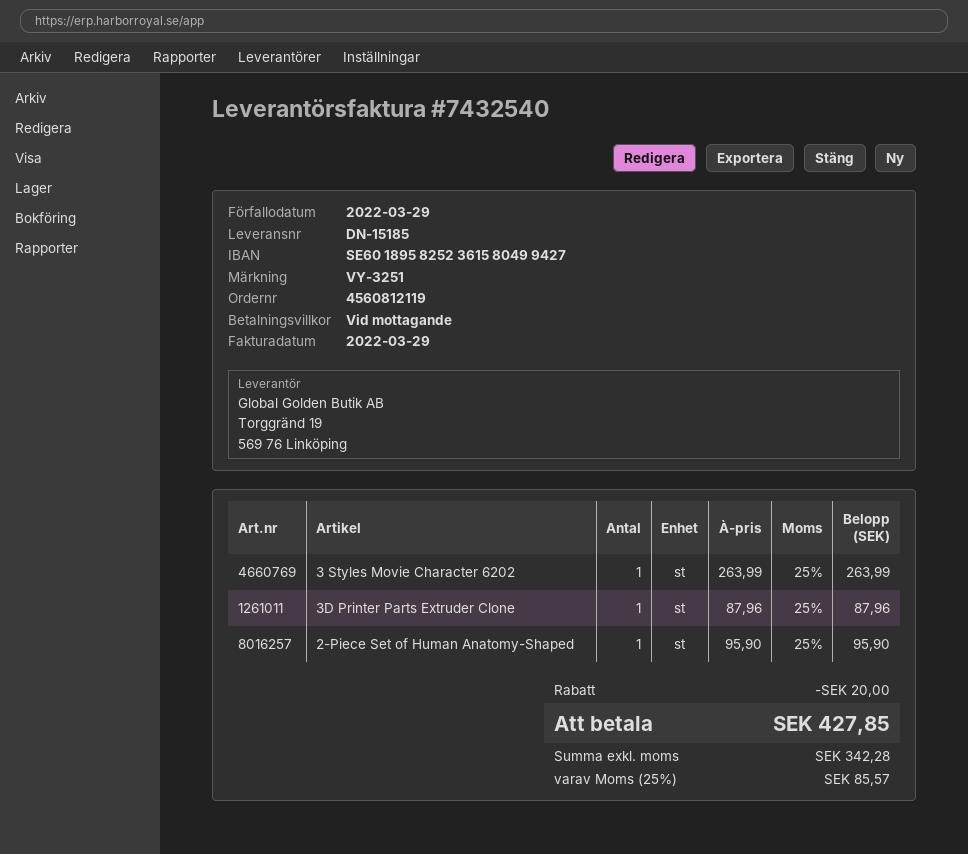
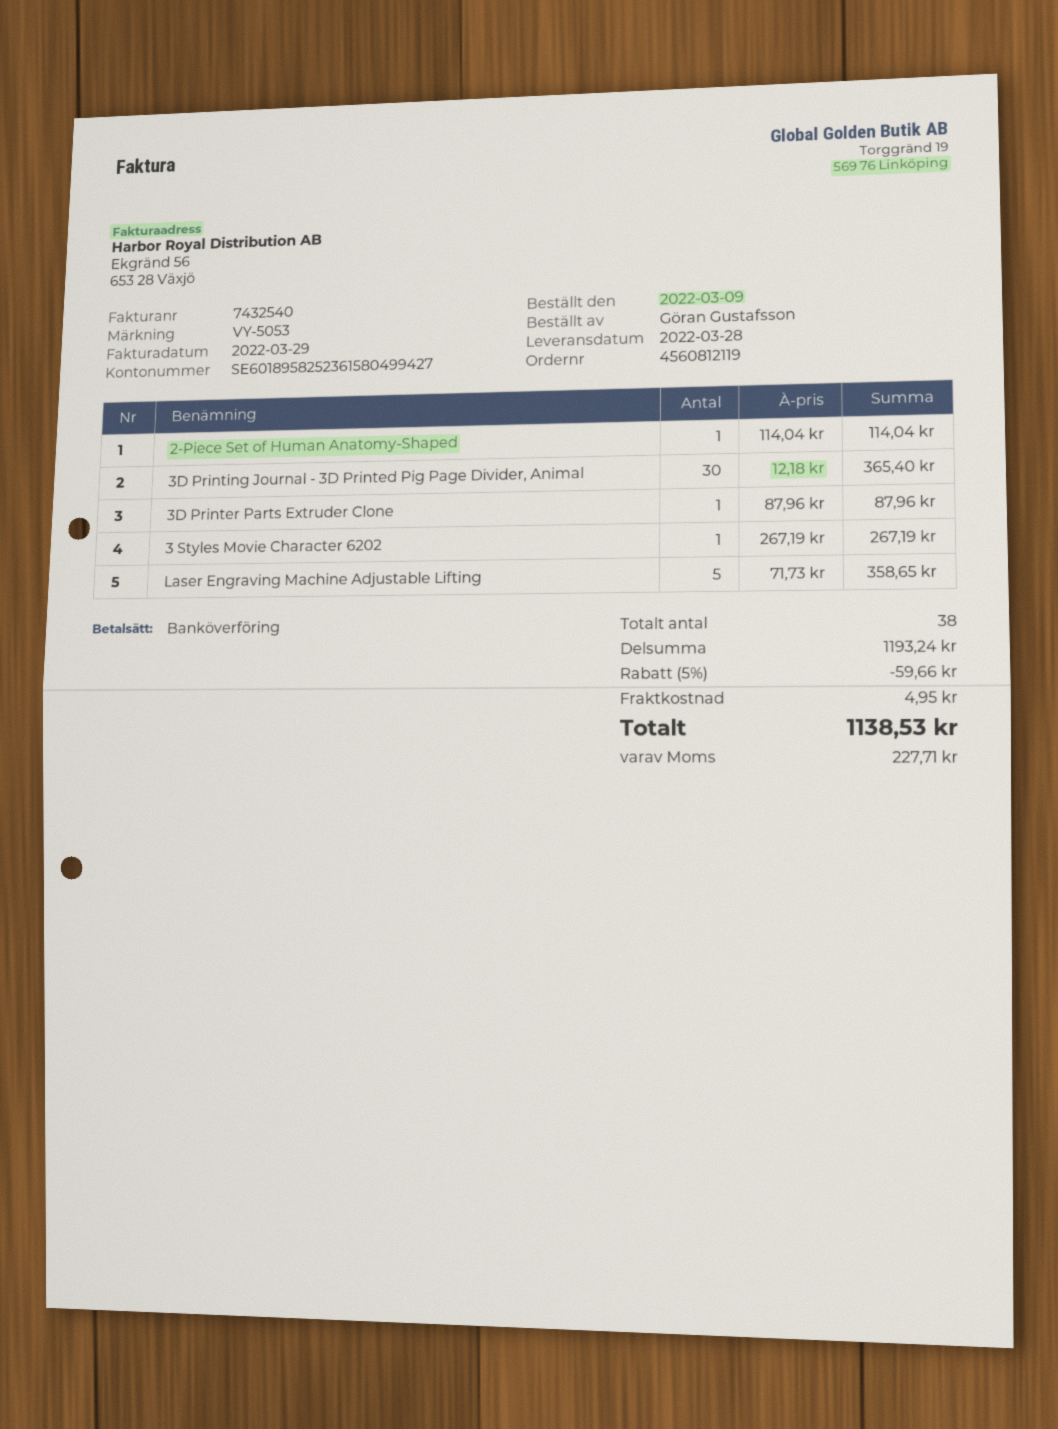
reference: VY-3251 -> VY-5053
3 Styles Movie Character 6202: 1 x 263.99 = 263.99 -> 1 x 267.19 = 267.19
2-Piece Set of Human Anatomy-Shaped: 1 x 95.90 = 95.90 -> 1 x 114.04 = 114.04
3D Printing Journal - 3D Printed Pig Page Divider, Animal: none -> 30 x 12.18 = 365.40
Laser Engraving Machine Adjustable Lifting: none -> 5 x 71.73 = 358.65
discount: 20.00 -> 59.66
shipping: none -> 4.95
tax: 85.57 -> 227.71
total: 427.85 -> 1138.53

